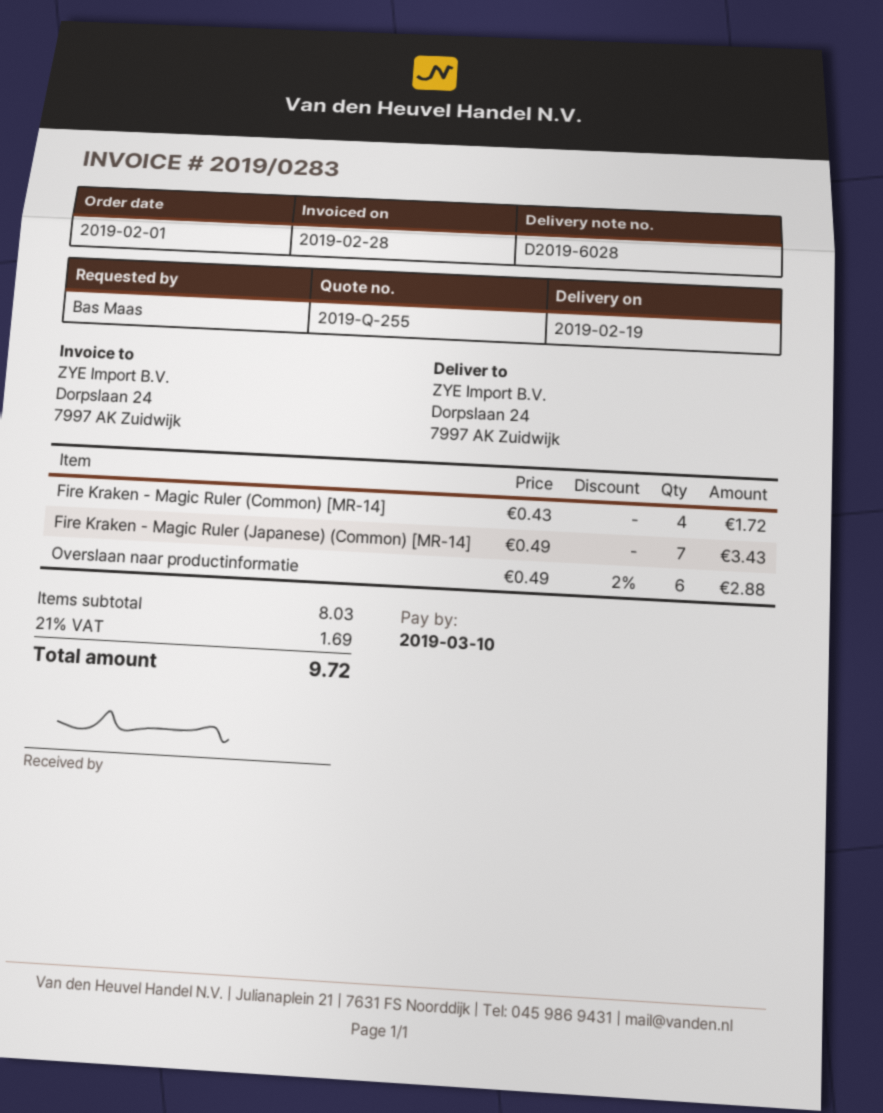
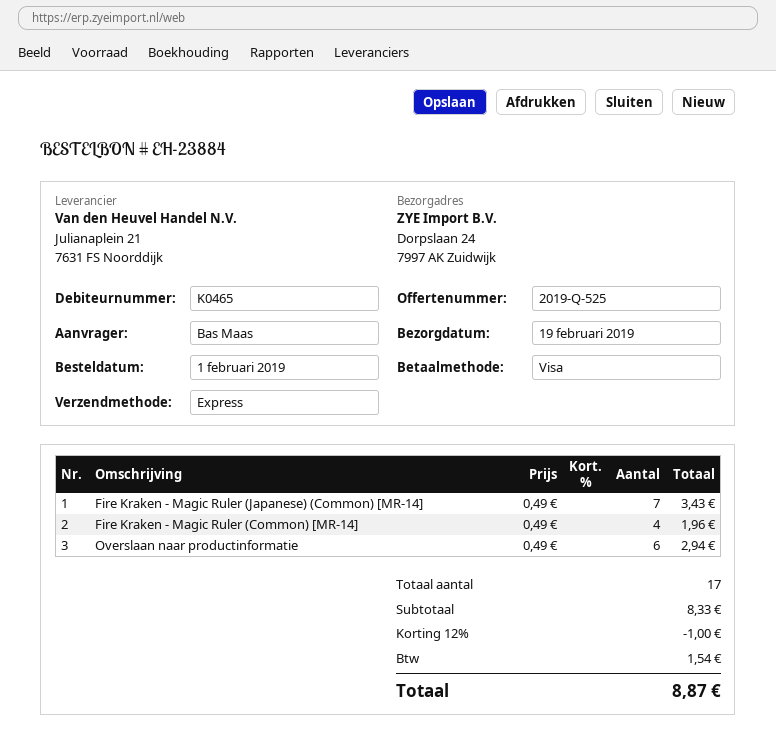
quote number: 2019-Q-255 -> 2019-Q-525
Fire Kraken - Magic Ruler (Common) [MR-14]: 4 x 0.43 = 1.72 -> 4 x 0.49 = 1.96
Overslaan naar productinformatie: 6 x 0.49 - 2% = 2.88 -> 6 x 0.49 = 2.94
subtotal: 8.03 -> 8.33
discount: none -> 12% = 1.00
tax: 1.69 -> 1.54
total: 9.72 -> 8.87

